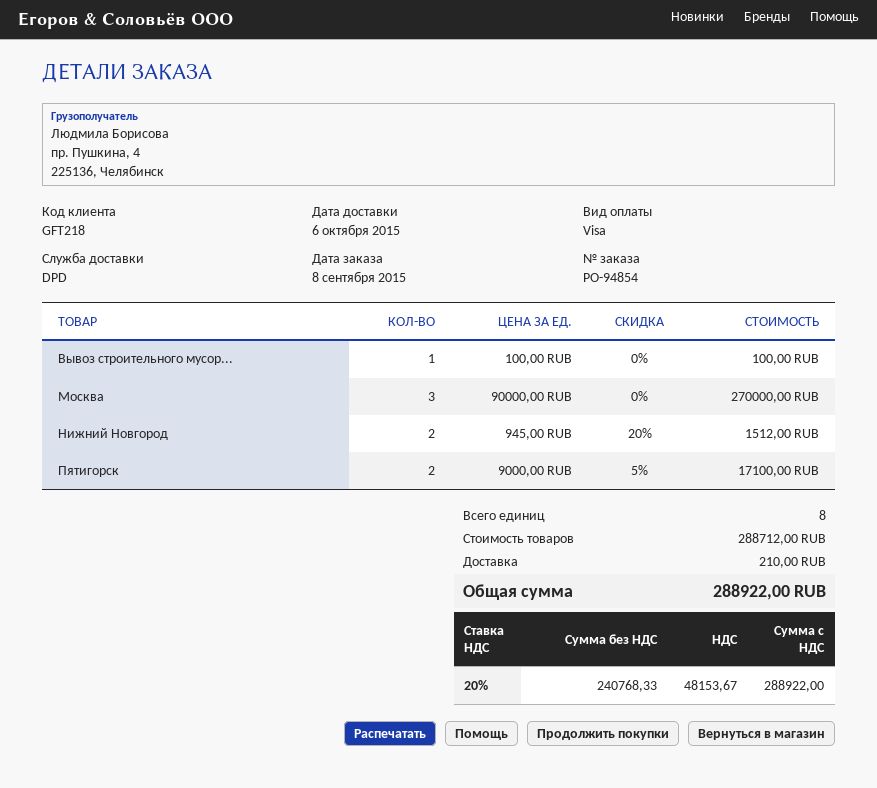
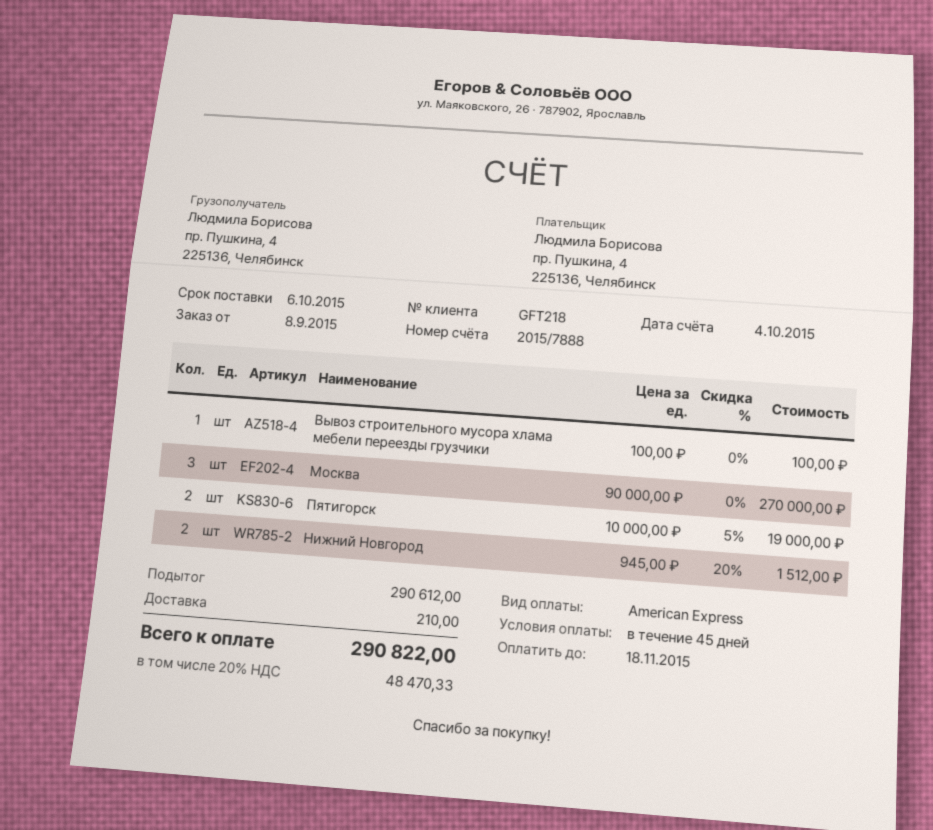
payment method: Visa -> American Express
Пятигорск: 2 x 9000.00 - 5% = 17100.00 -> 2 x 10000.00 - 5% = 19000.00
subtotal: 288712.00 -> 290612.00
tax: 20% = 48153.67 -> 20% = 48470.33
total: 288922.00 -> 290822.00

